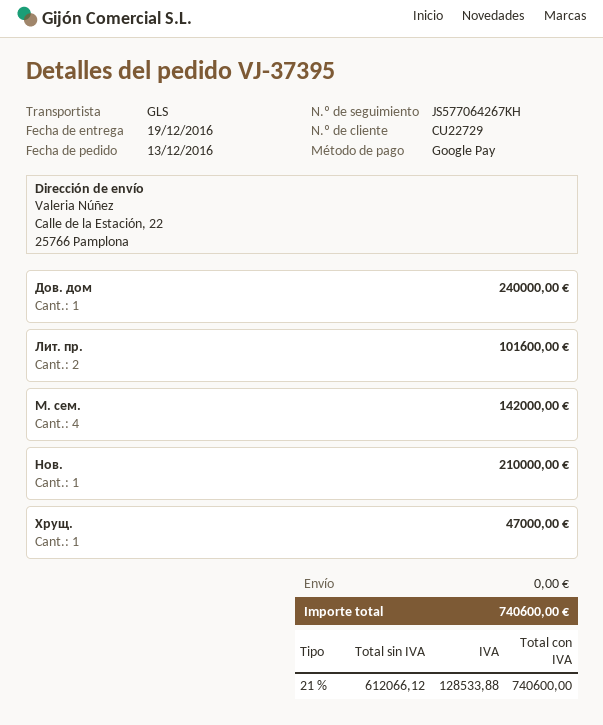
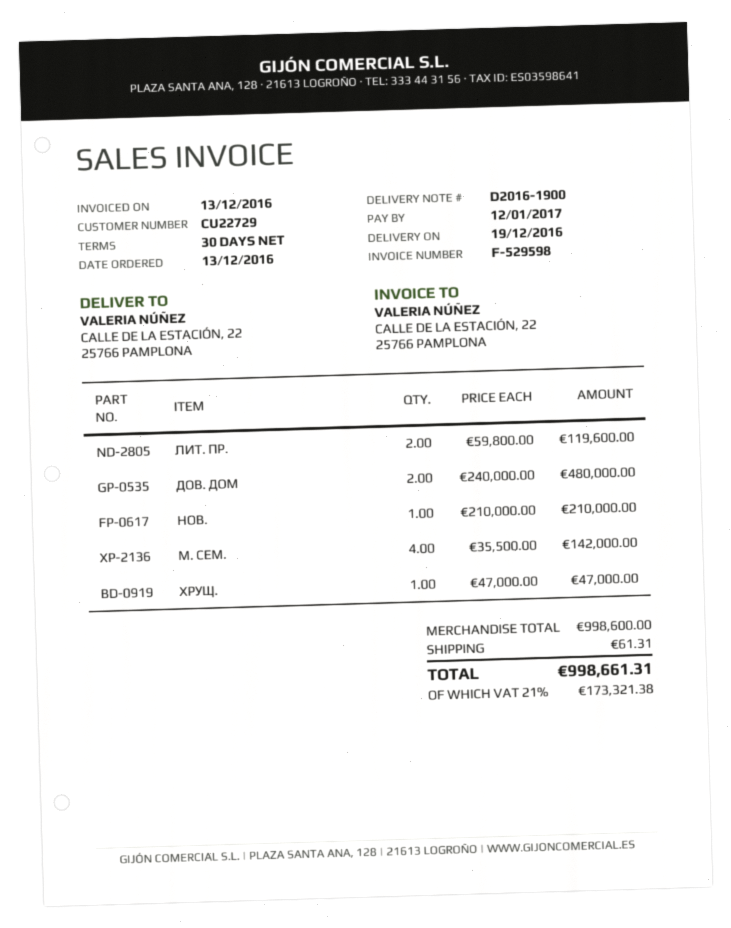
Дов. дом: 1 for 240000.00 -> 2 for 480000.00
Лит. пр.: 2 for 101600.00 -> 2 for 119600.00
shipping: 0.00 -> 61.31
tax: 21% = 128533.88 -> 21% = 173321.38
total: 740600.00 -> 998661.31

